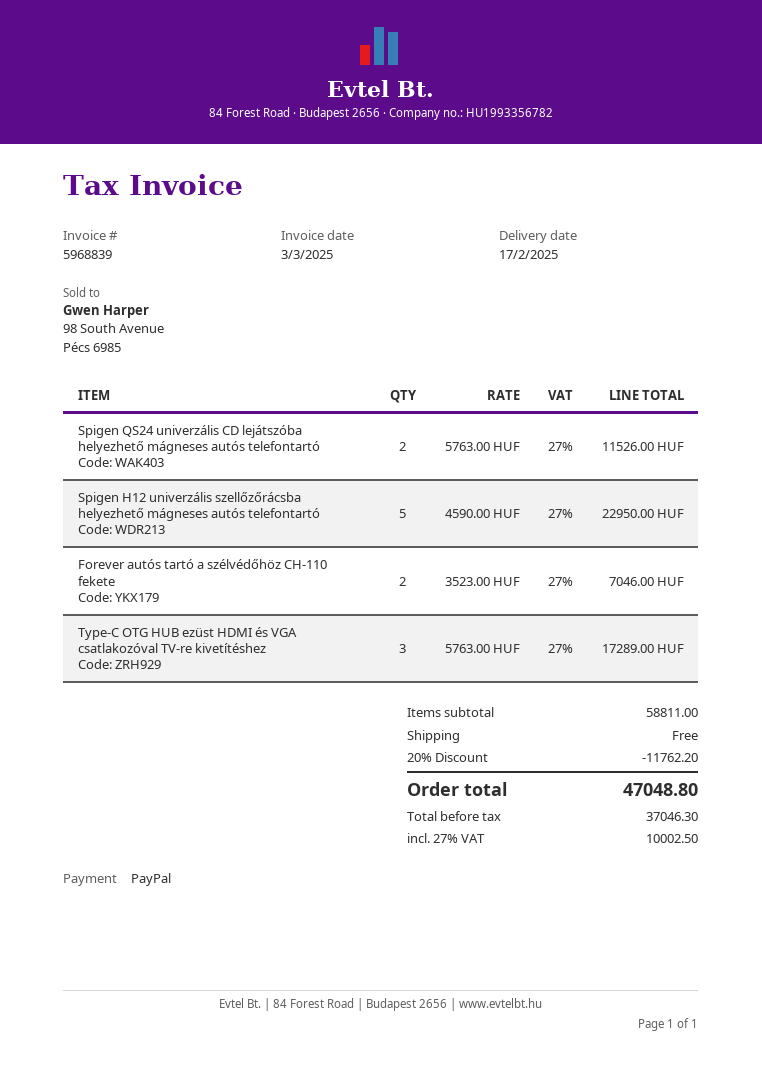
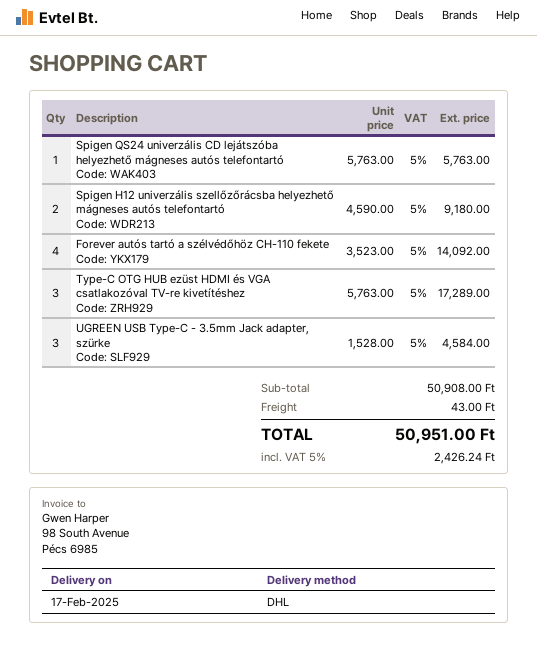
Spigen QS24 univerzális CD lejátszóba helyezhető mágneses autós telefontartó: 2 x 5763.00 = 11526.00 -> 1 x 5763.00 = 5763.00
Spigen H12 univerzális szellőzőrácsba helyezhető mágneses autós telefontartó: 5 x 4590.00 = 22950.00 -> 2 x 4590.00 = 9180.00
Forever autós tartó a szélvédőhöz CH-110 fekete: 2 x 3523.00 = 7046.00 -> 4 x 3523.00 = 14092.00
UGREEN USB Type-C - 3.5mm Jack adapter, szürke: none -> 3 x 1528.00 = 4584.00
subtotal: 58811.00 -> 50908.00
discount: 20% = 11762.20 -> none
shipping: 0.00 -> 43.00
tax: 27% = 10002.50 -> 5% = 2426.24
total: 47048.80 -> 50951.00

